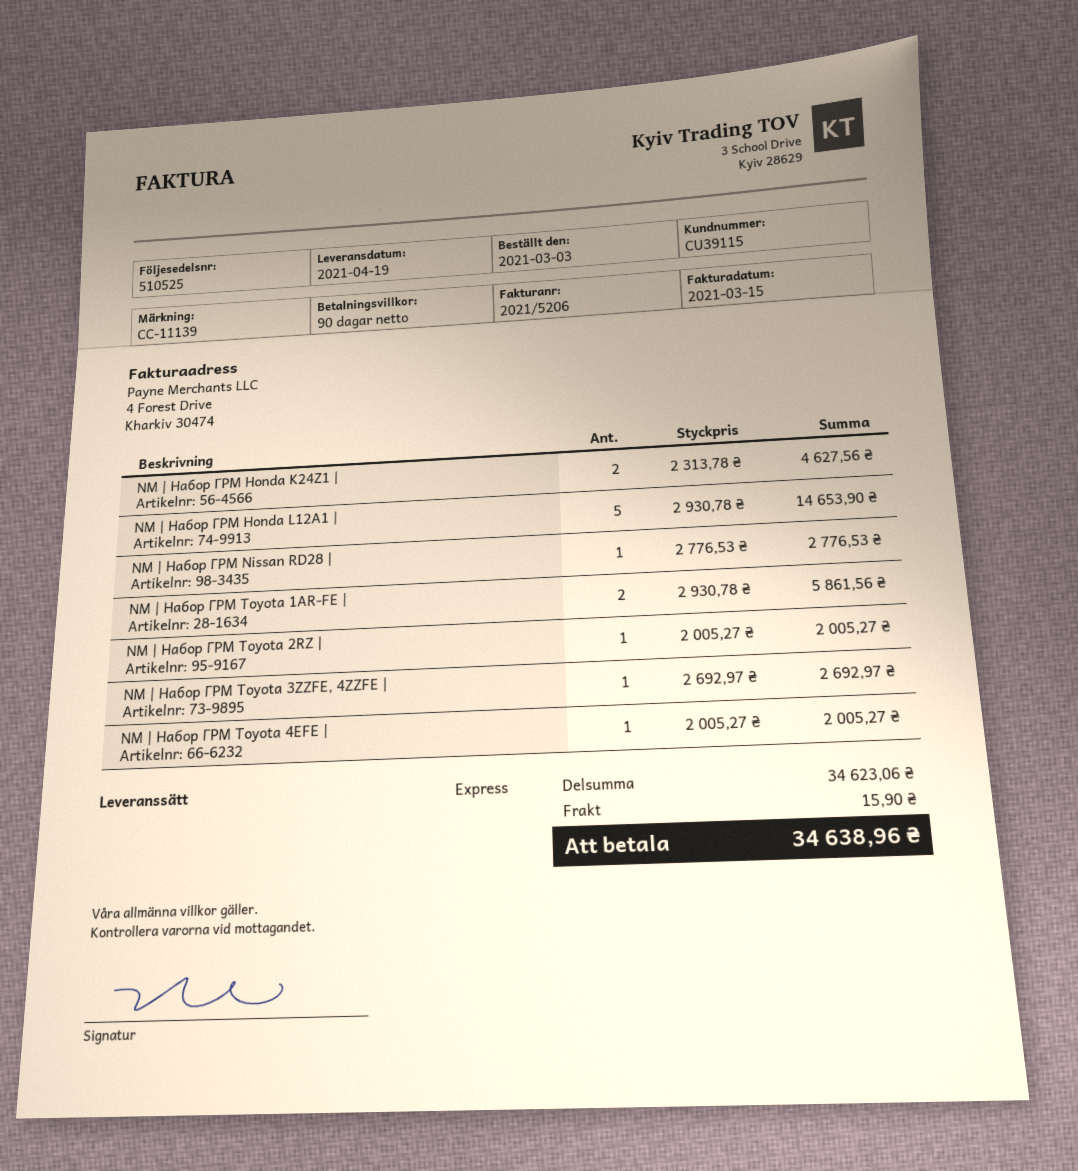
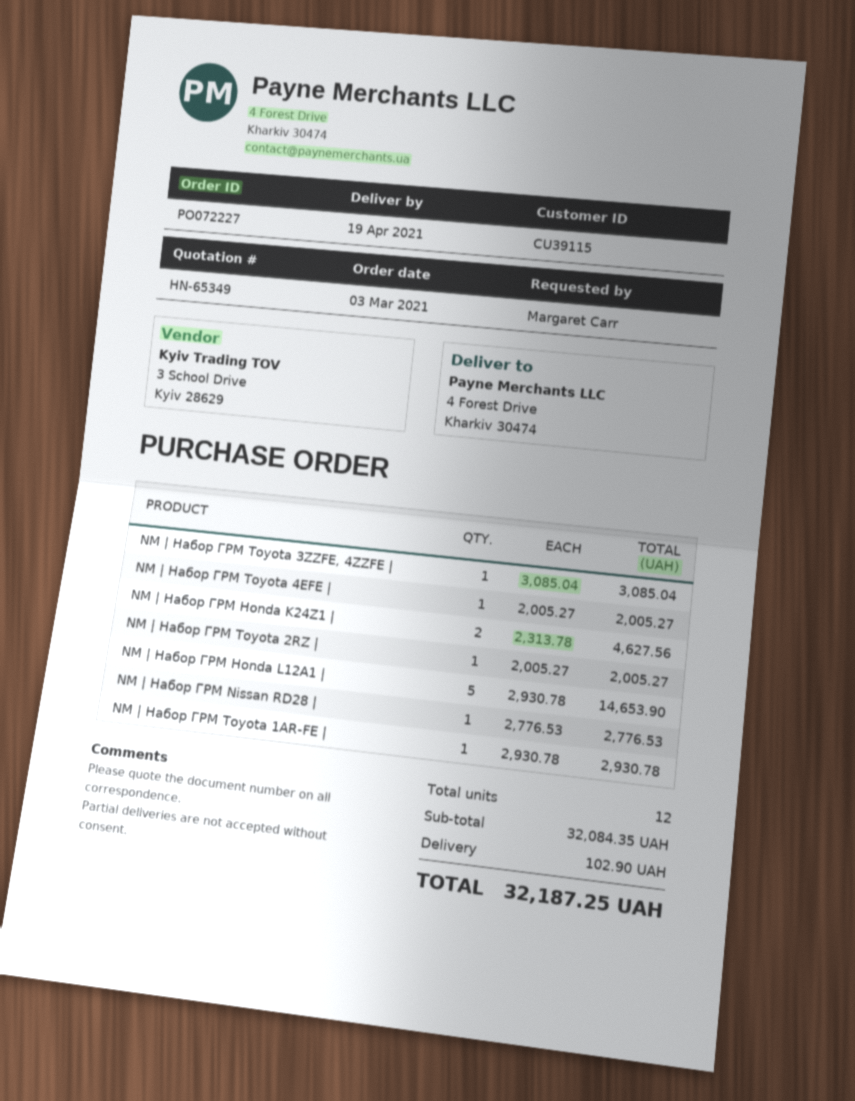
NM | Набор ГРМ Toyota 1AR-FE |: 2 x 2930.78 = 5861.56 -> 1 x 2930.78 = 2930.78
NM | Набор ГРМ Toyota 3ZZFE, 4ZZFE |: 1 x 2692.97 = 2692.97 -> 1 x 3085.04 = 3085.04
subtotal: 34623.06 -> 32084.35
shipping: 15.90 -> 102.90
total: 34638.96 -> 32187.25

